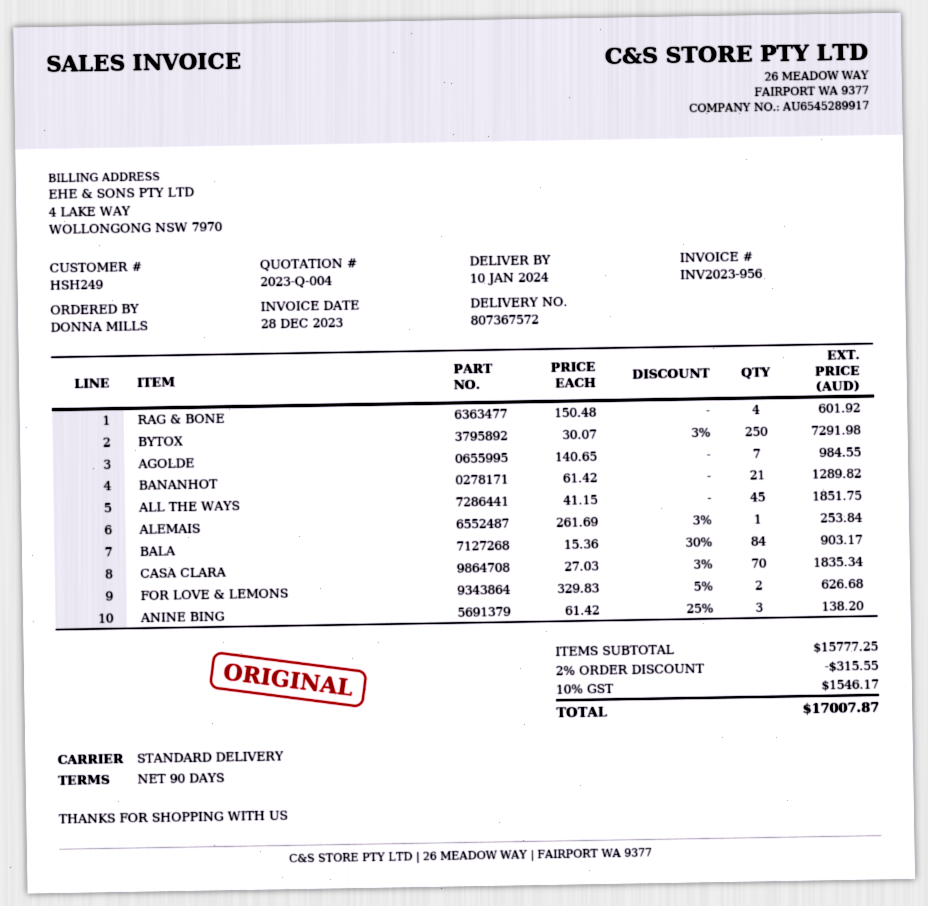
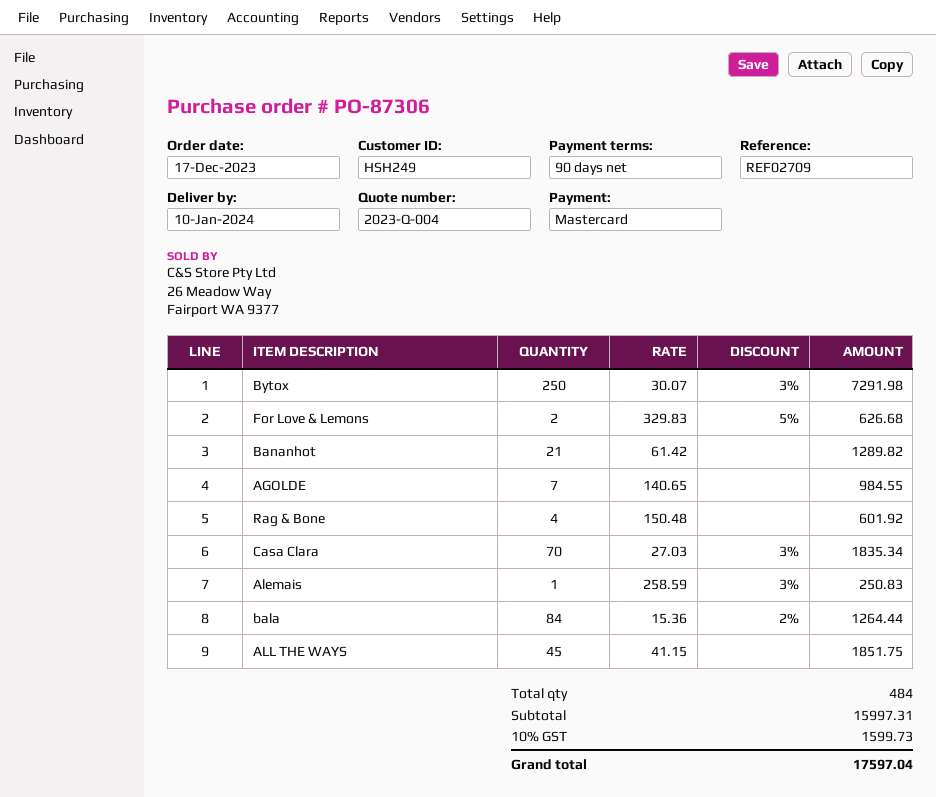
ALEMAIS: 1 x 261.69 - 3% = 253.84 -> 1 x 258.59 - 3% = 250.83
BALA: 84 x 15.36 - 30% = 903.17 -> 84 x 15.36 - 2% = 1264.44
ANINE BING: 3 x 61.42 - 25% = 138.20 -> none
subtotal: 15777.25 -> 15997.31
discount: 2% = 315.55 -> none
tax: 10% = 1546.17 -> 10% = 1599.73
total: 17007.87 -> 17597.04

